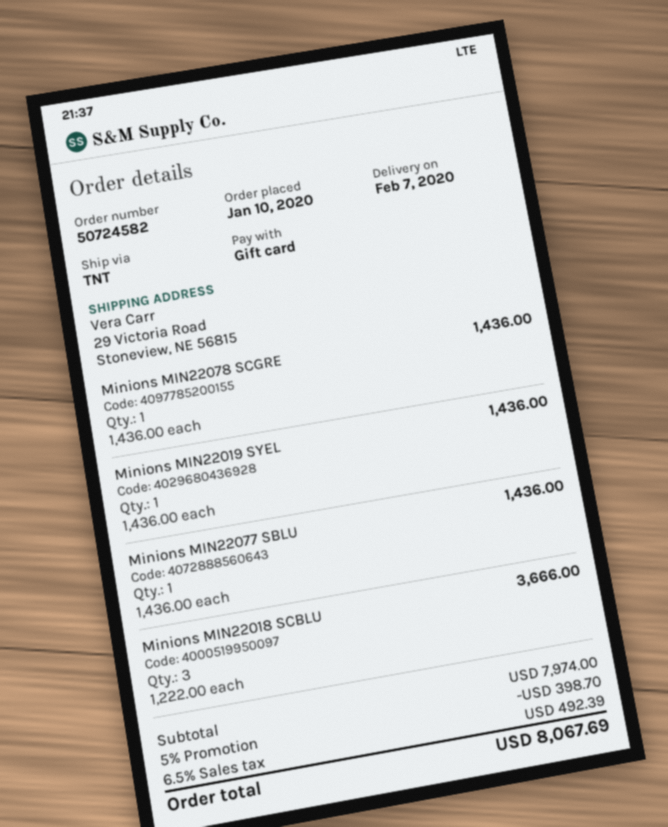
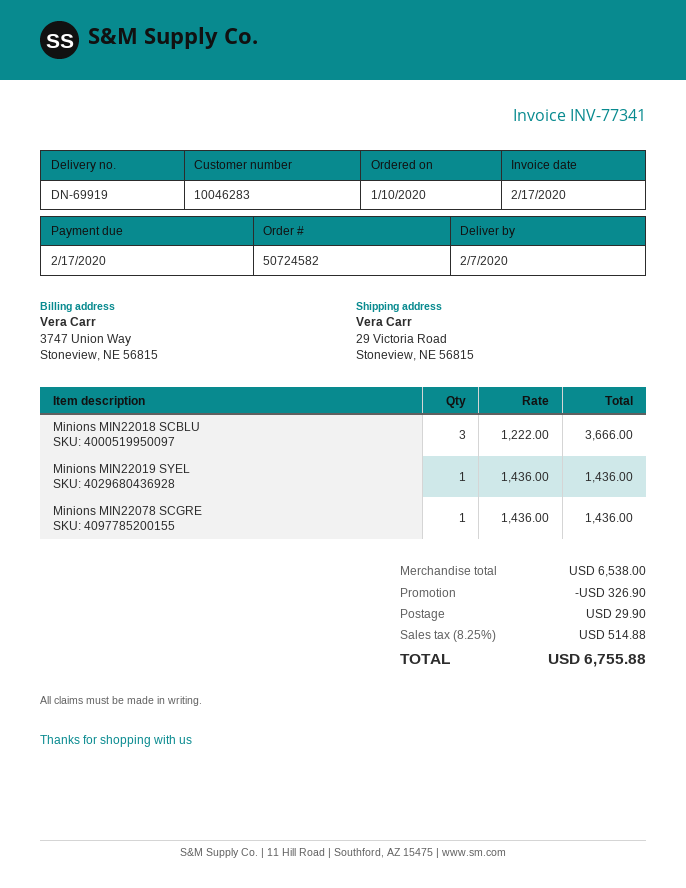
Minions MIN22077 SBLU: 1 x 1436.00 = 1436.00 -> none
subtotal: 7974.00 -> 6538.00
discount: 398.70 -> 326.90
shipping: none -> 29.90
tax: 6.5% = 492.39 -> 8.25% = 514.88
total: 8067.69 -> 6755.88

